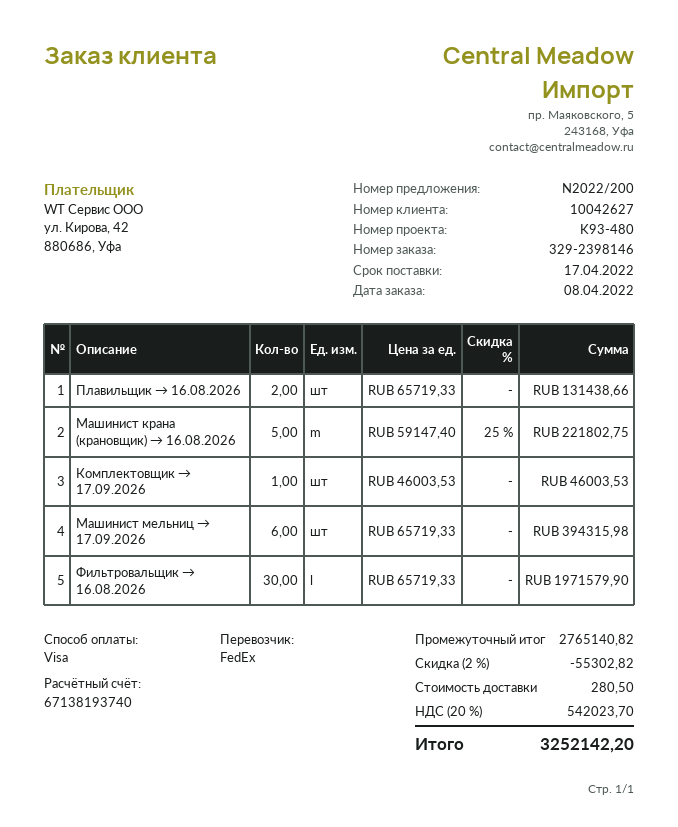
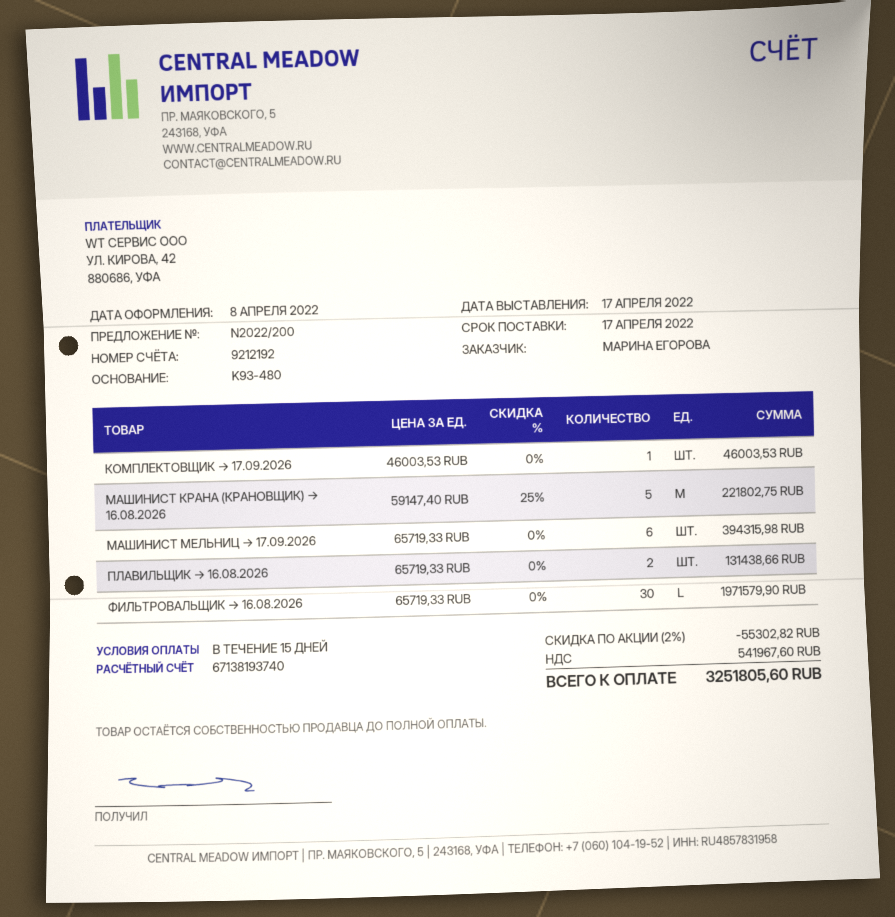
shipping: 280.50 -> none
tax: 542023.70 -> 541967.60
total: 3252142.20 -> 3251805.60

